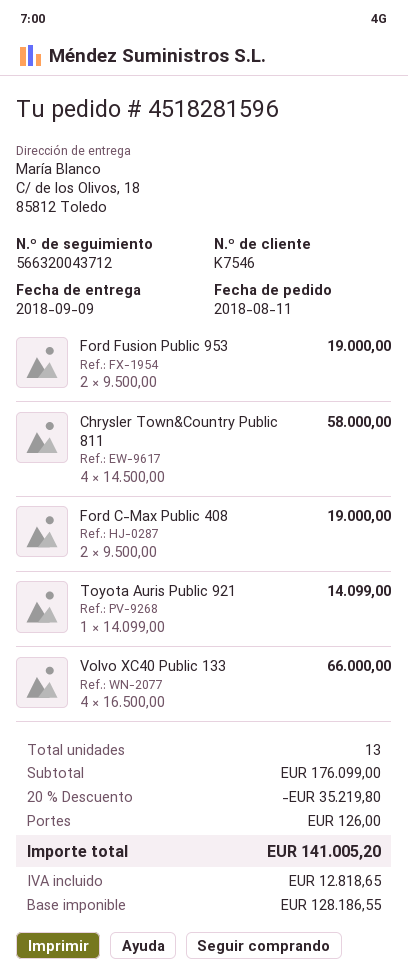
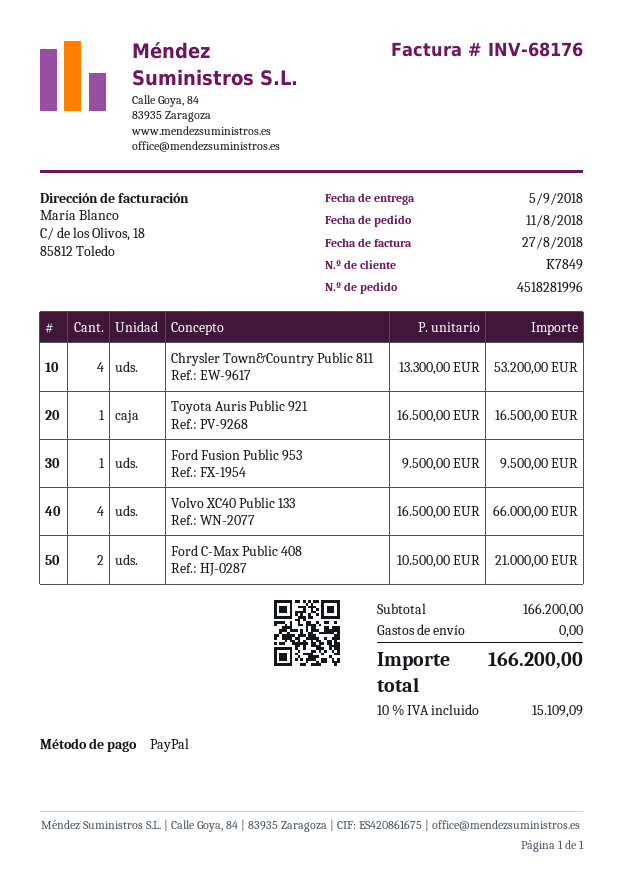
order number: 4518281596 -> 4518281996
delivery date: 2018-09-09 -> 2018-09-05
customer number: K7546 -> K7849
Ford Fusion Public 953: 2 x 9500.00 = 19000.00 -> 1 x 9500.00 = 9500.00
Chrysler Town&Country Public 811: 4 x 14500.00 = 58000.00 -> 4 x 13300.00 = 53200.00
Ford C-Max Public 408: 2 x 9500.00 = 19000.00 -> 2 x 10500.00 = 21000.00
Toyota Auris Public 921: 1 x 14099.00 = 14099.00 -> 1 x 16500.00 = 16500.00
subtotal: 176099.00 -> 166200.00
discount: 20% = 35219.80 -> none
shipping: 126.00 -> 0.00
tax: 12818.65 -> 15109.09
total: 141005.20 -> 166200.00

